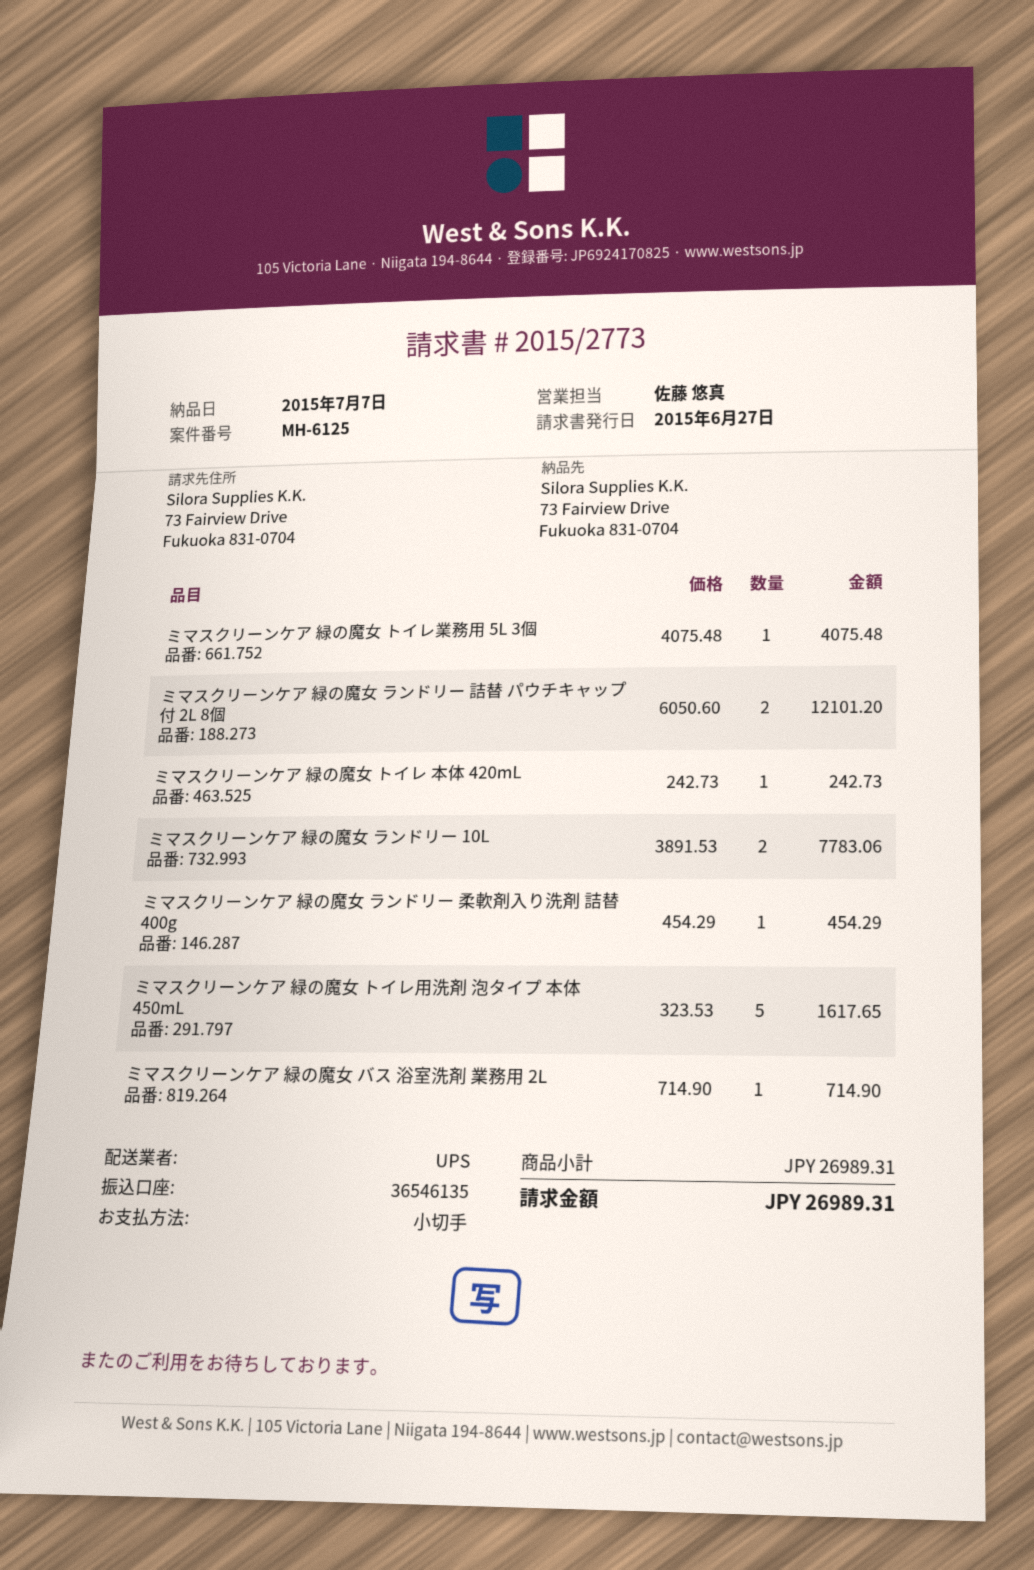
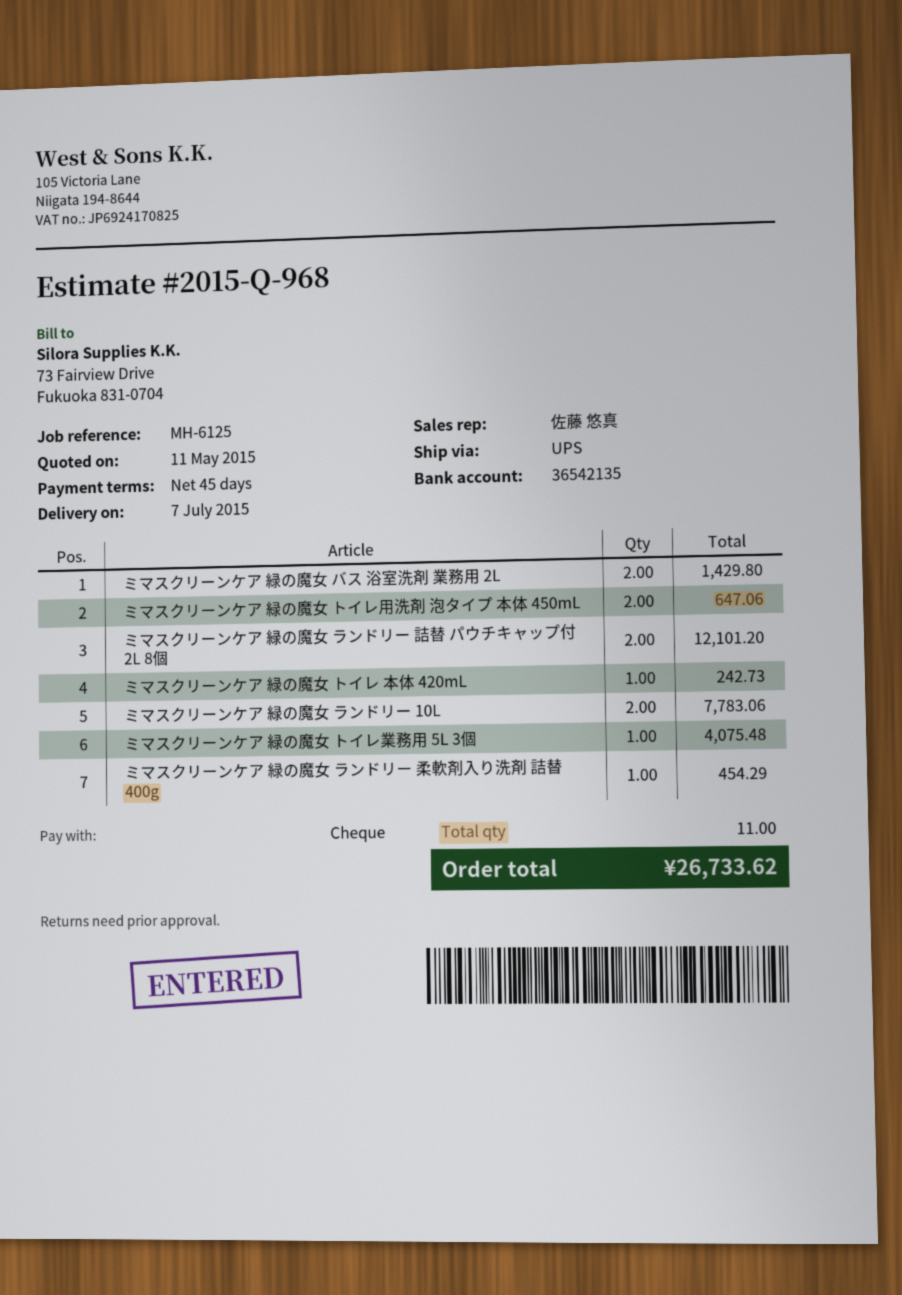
bank account: 36546135 -> 36542135
ミマスクリーンケア 緑の魔女 トイレ用洗剤 泡タイプ 本体 450mL: 5 for 1617.65 -> 2 for 647.06
ミマスクリーンケア 緑の魔女 バス 浴室洗剤 業務用 2L: 1 for 714.90 -> 2 for 1429.80
total: 26989.31 -> 26733.62

